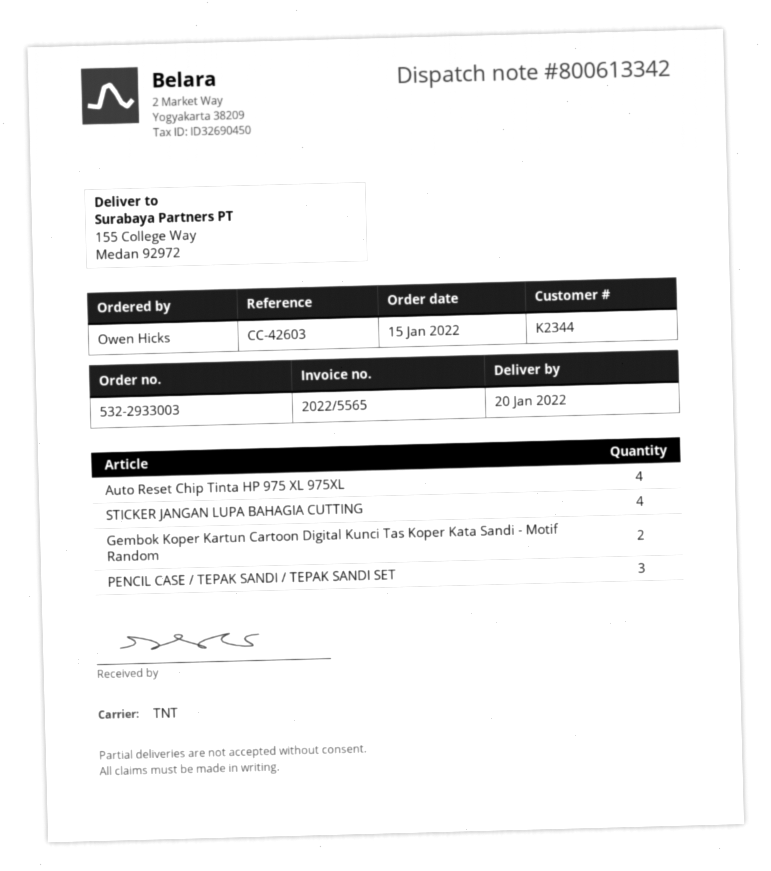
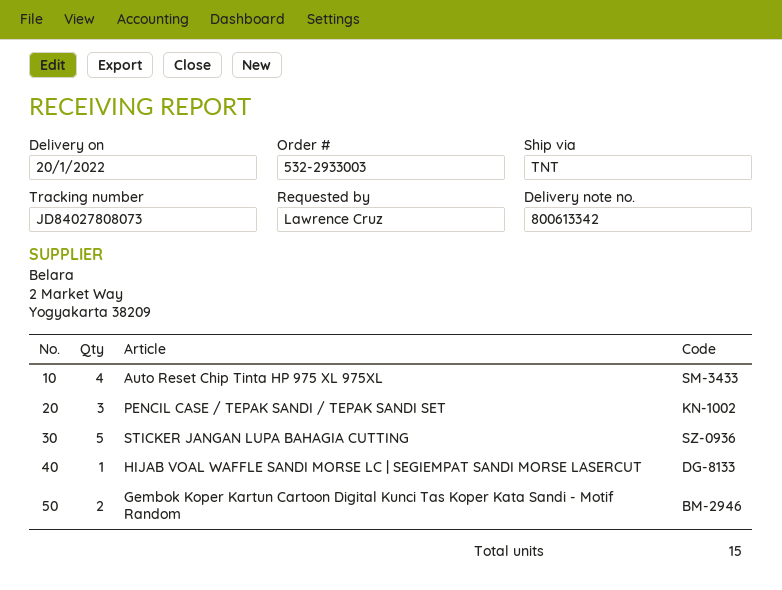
ordered by: Owen Hicks -> Lawrence Cruz
STICKER JANGAN LUPA BAHAGIA CUTTING: 4 -> 5
HIJAB VOAL WAFFLE SANDI MORSE LC | SEGIEMPAT SANDI MORSE LASERCUT: none -> 1

